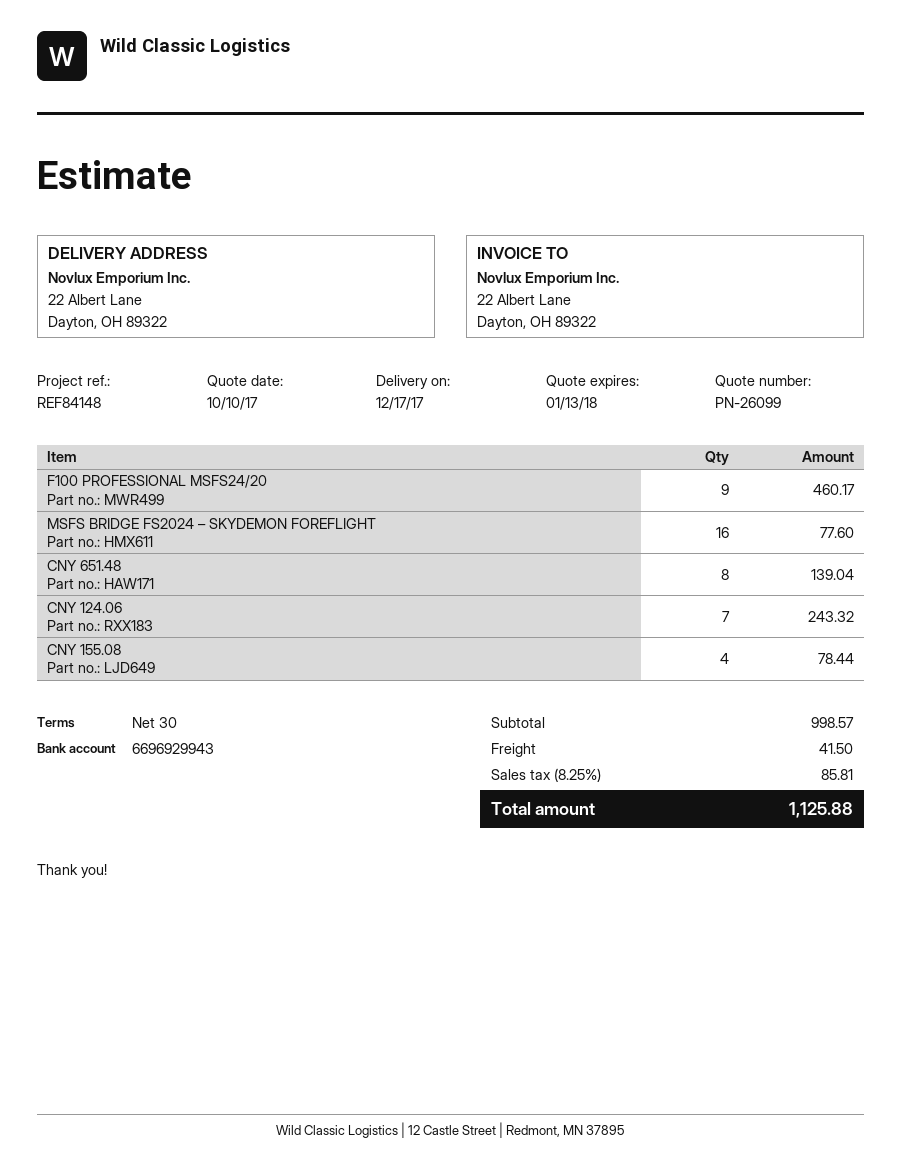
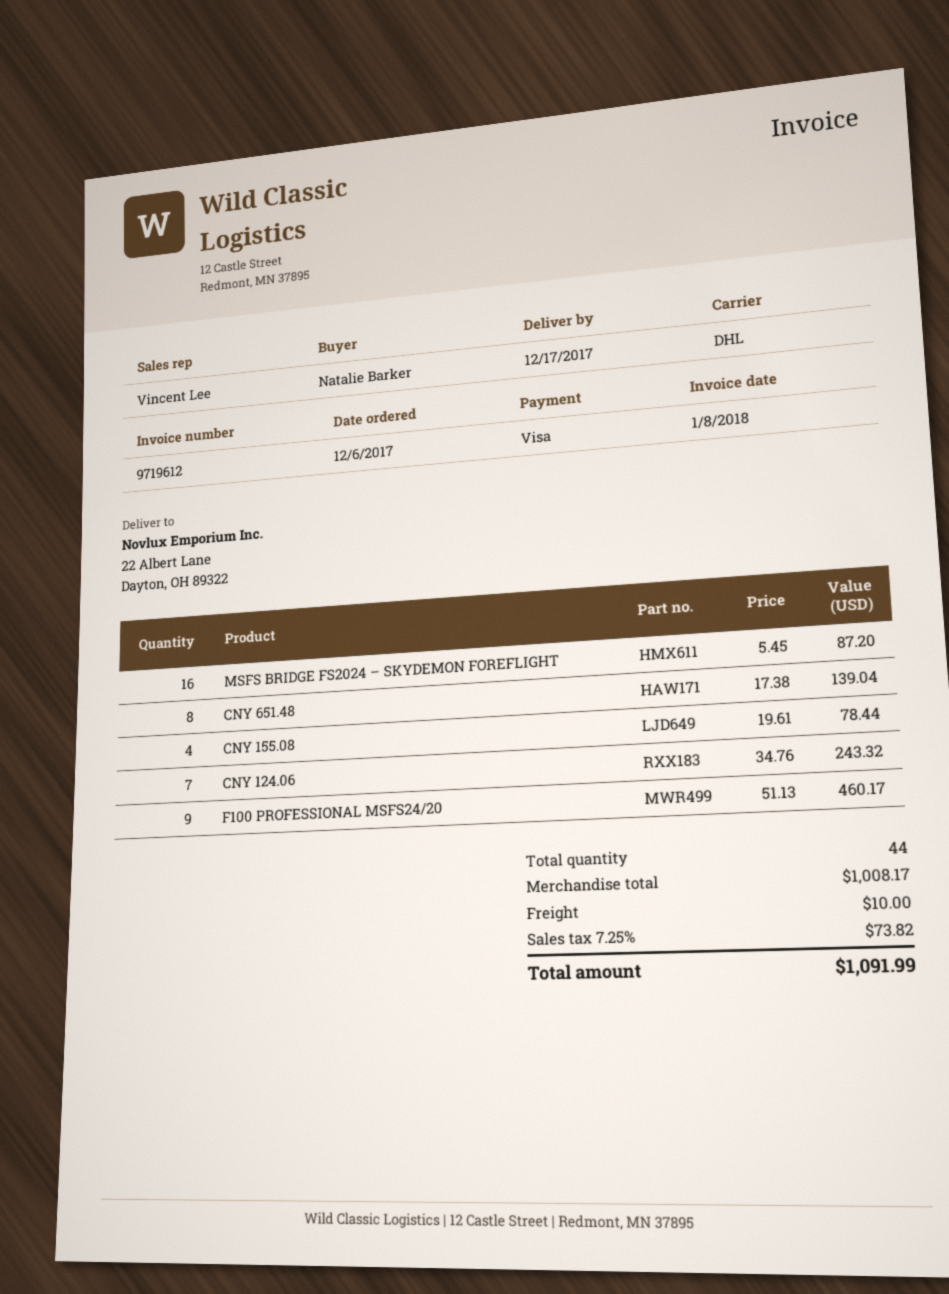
MSFS BRIDGE FS2024 – SKYDEMON FOREFLIGHT: 16 for 77.60 -> 16 for 87.20
subtotal: 998.57 -> 1008.17
shipping: 41.50 -> 10.00
tax: 8.25% = 85.81 -> 7.25% = 73.82
total: 1125.88 -> 1091.99

